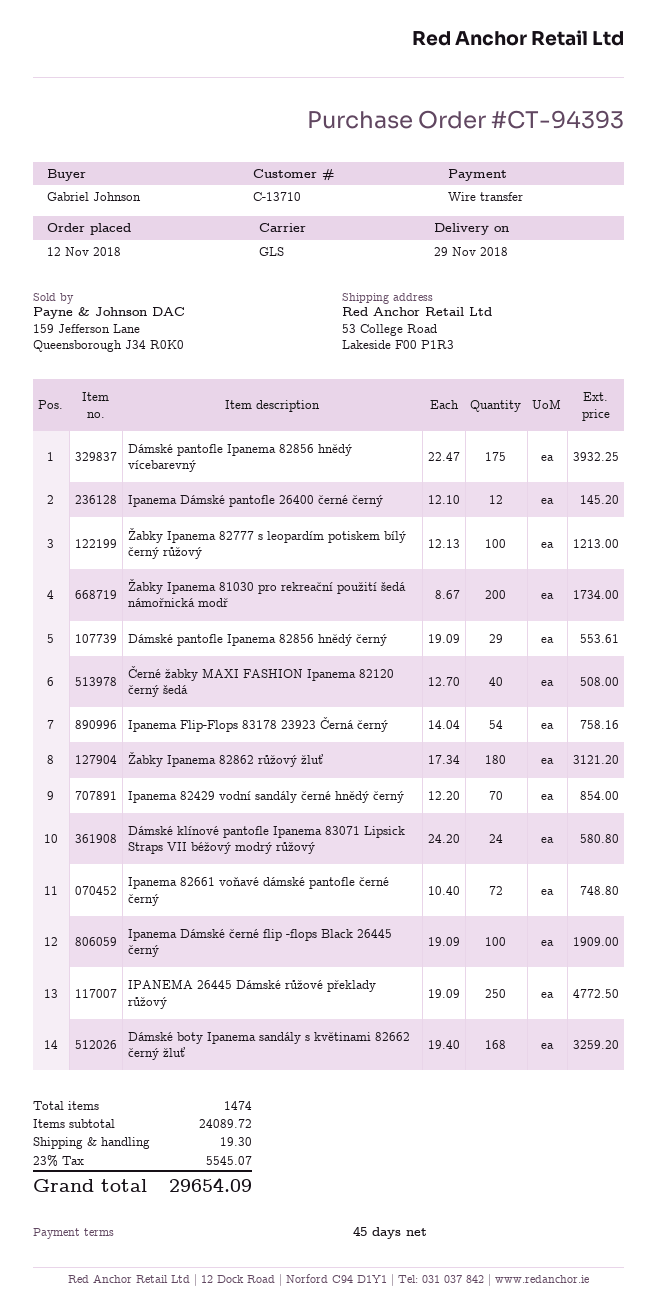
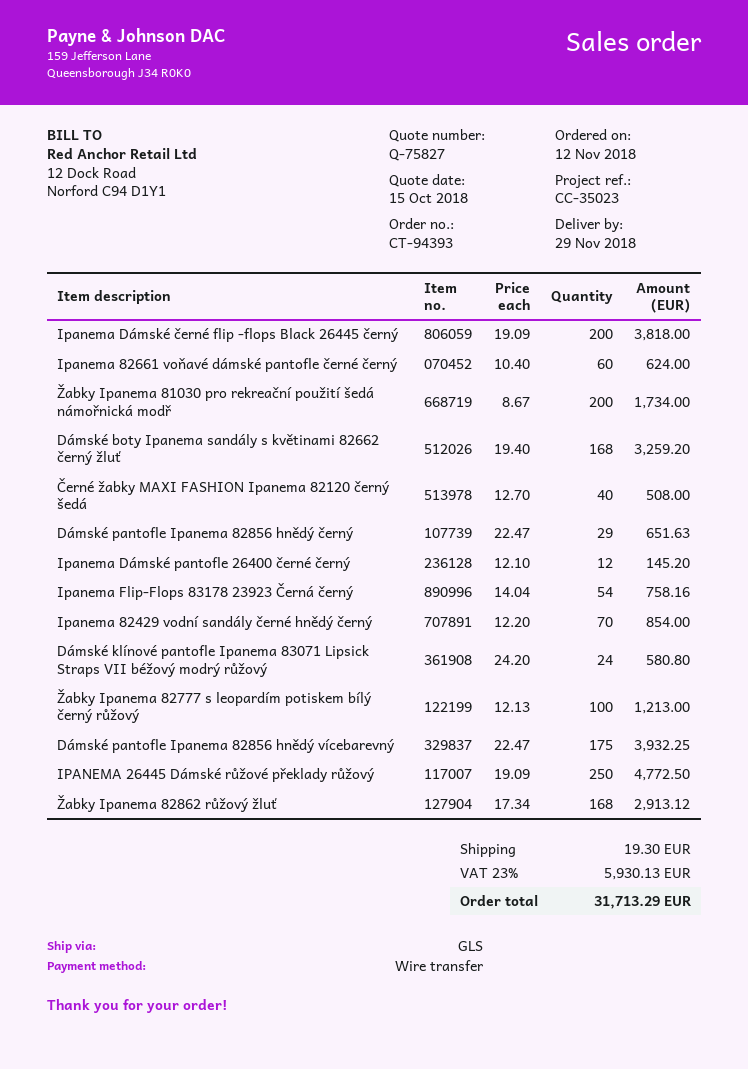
Dámské pantofle Ipanema 82856 hnědý černý: 29 x 19.09 = 553.61 -> 29 x 22.47 = 651.63
Žabky Ipanema 82862 růžový žluť: 180 x 17.34 = 3121.20 -> 168 x 17.34 = 2913.12
Ipanema 82661 voňavé dámské pantofle černé černý: 72 x 10.40 = 748.80 -> 60 x 10.40 = 624.00
Ipanema Dámské černé flip -flops Black 26445 černý: 100 x 19.09 = 1909.00 -> 200 x 19.09 = 3818.00
tax: 23% = 5545.07 -> 23% = 5930.13
total: 29654.09 -> 31713.29

